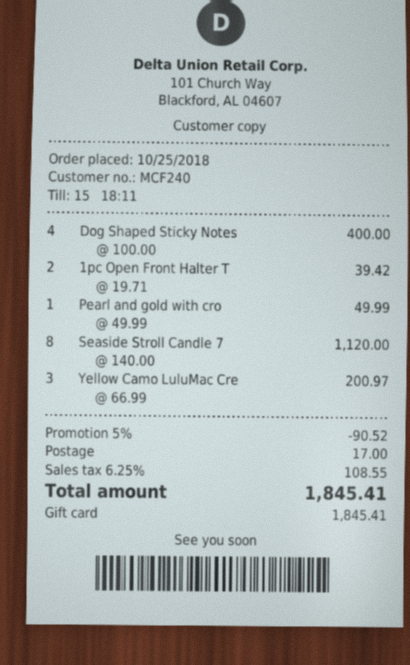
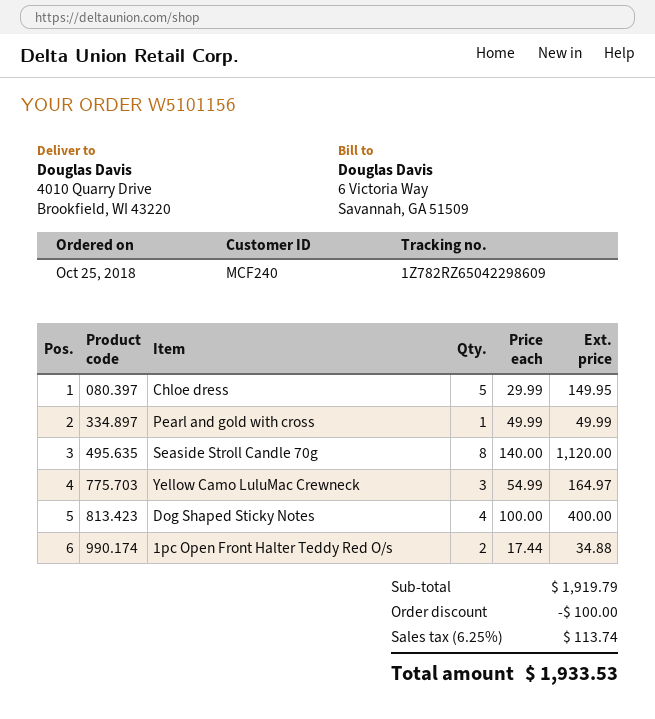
1pc Open Front Halter T: 2 x 19.71 = 39.42 -> 2 x 17.44 = 34.88
Yellow Camo LuluMac Cre: 3 x 66.99 = 200.97 -> 3 x 54.99 = 164.97
Chloe dress: none -> 5 x 29.99 = 149.95
discount: 90.52 -> 100.00
shipping: 17.00 -> none
tax: 6.25% = 108.55 -> 6.25% = 113.74
total: 1845.41 -> 1933.53

